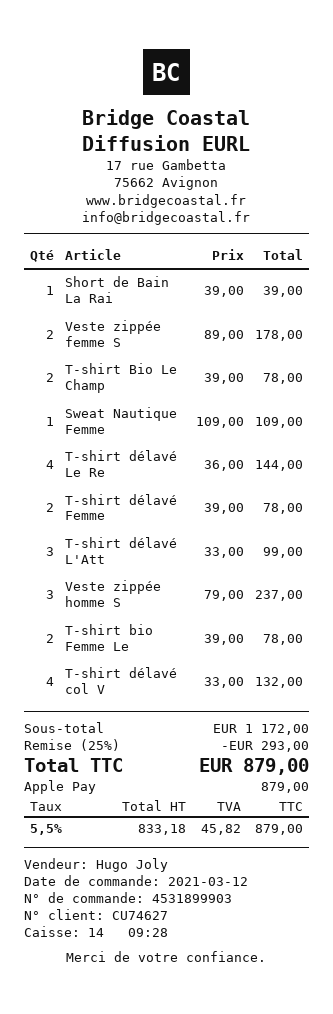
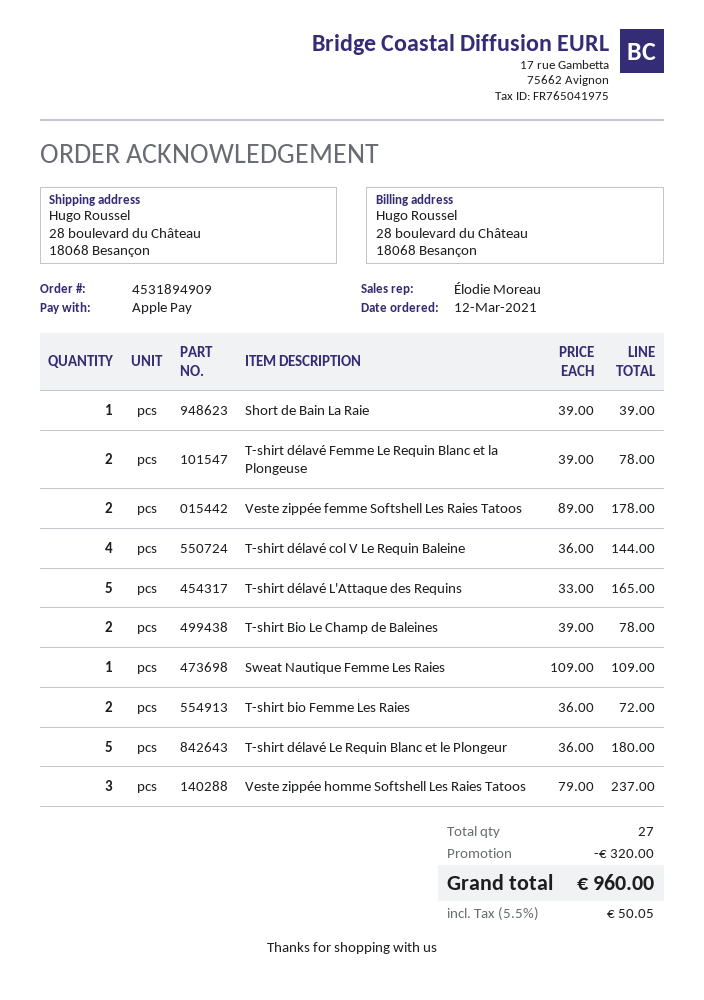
order number: 4531899903 -> 4531894909
sales rep: Hugo Joly -> Élodie Moreau
T-shirt délavé Le Re: 4 x 36.00 = 144.00 -> 5 x 36.00 = 180.00
T-shirt délavé L'Att: 3 x 33.00 = 99.00 -> 5 x 33.00 = 165.00
T-shirt bio Femme Le: 2 x 39.00 = 78.00 -> 2 x 36.00 = 72.00
T-shirt délavé col V: 4 x 33.00 = 132.00 -> 4 x 36.00 = 144.00
discount: 293.00 -> 320.00
tax: 5.5% = 45.82 -> 5.5% = 50.05
total: 879.00 -> 960.00

